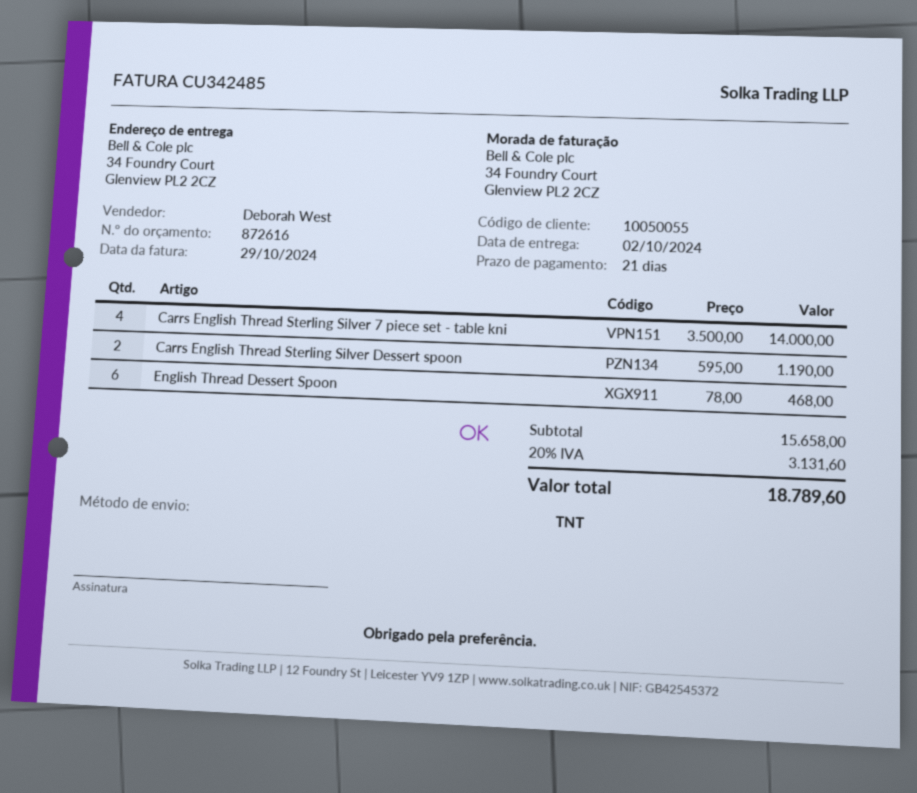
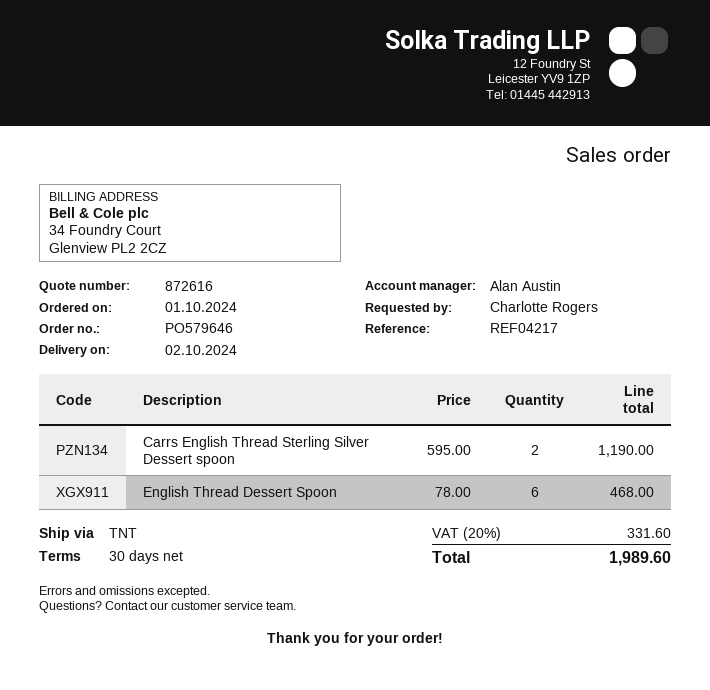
payment terms: 21 days -> 30 days
sales rep: Deborah West -> Alan Austin
Carrs English Thread Sterling Silver 7 piece set - table kni: 4 x 3500.00 = 14000.00 -> none
tax: 20% = 3131.60 -> 20% = 331.60
total: 18789.60 -> 1989.60

